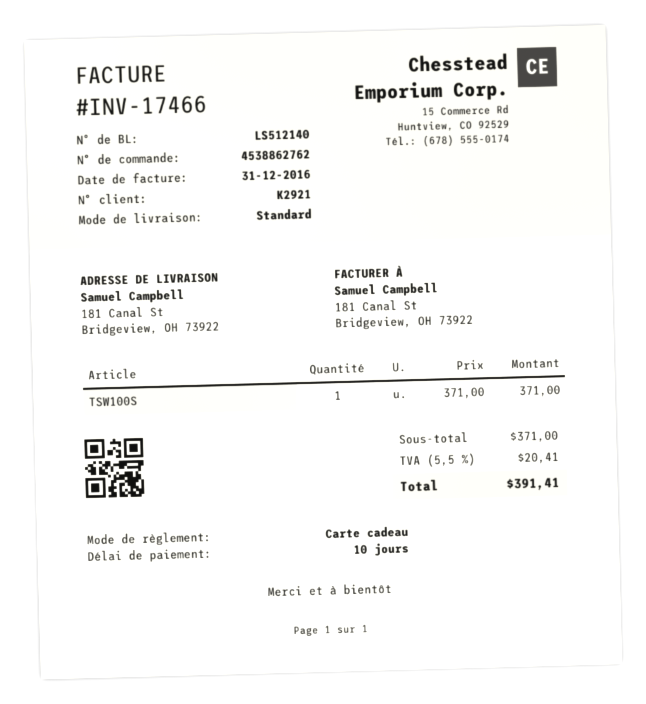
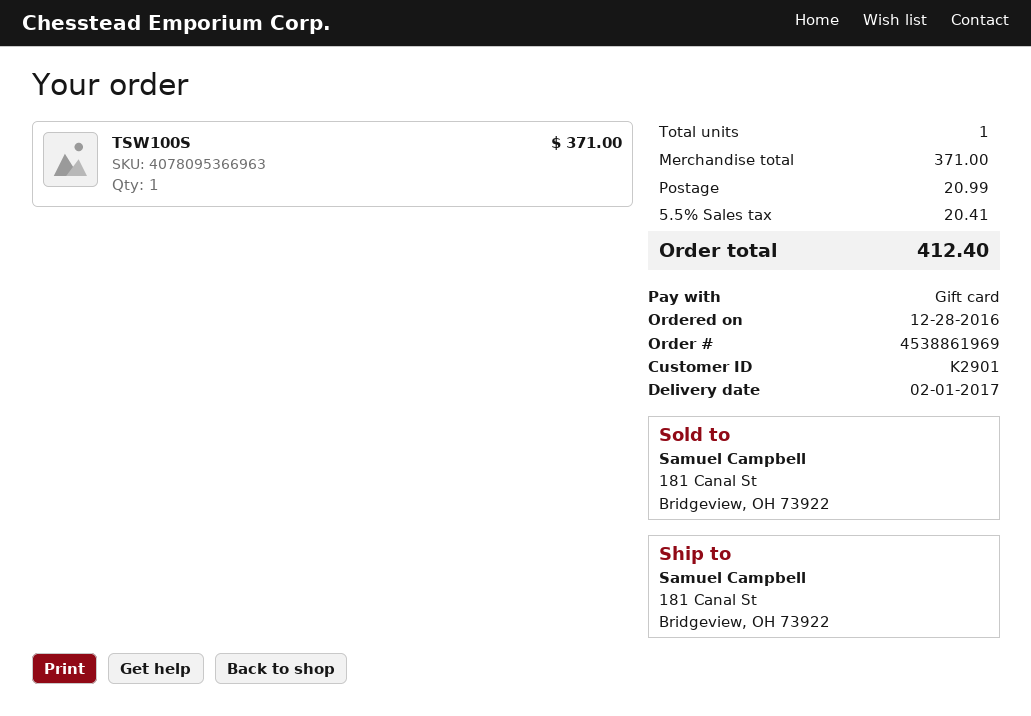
order number: 4538862762 -> 4538861969
customer number: K2921 -> K2901
shipping: none -> 20.99
total: 391.41 -> 412.40

